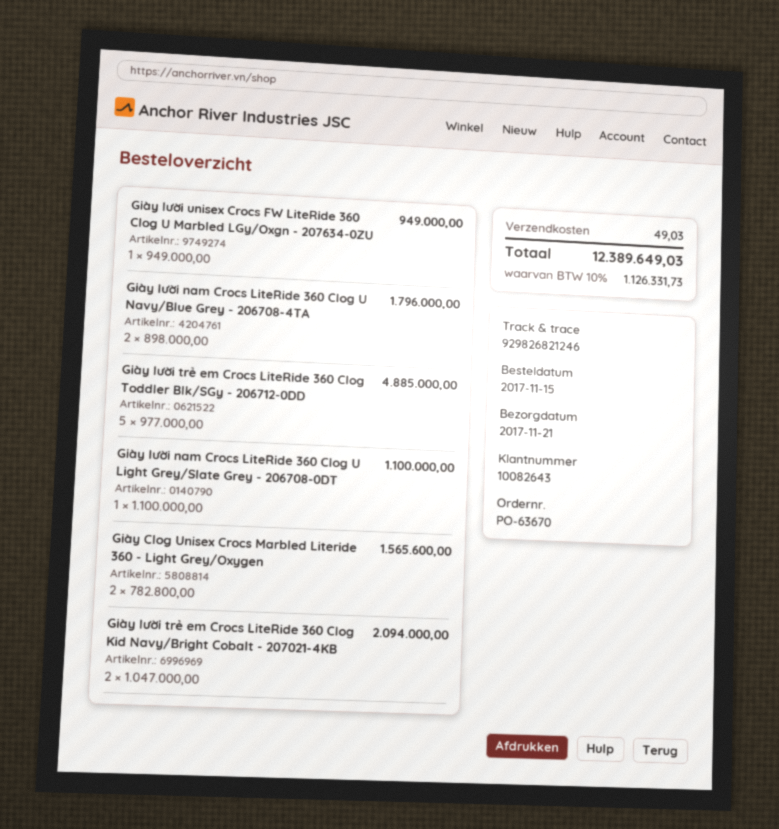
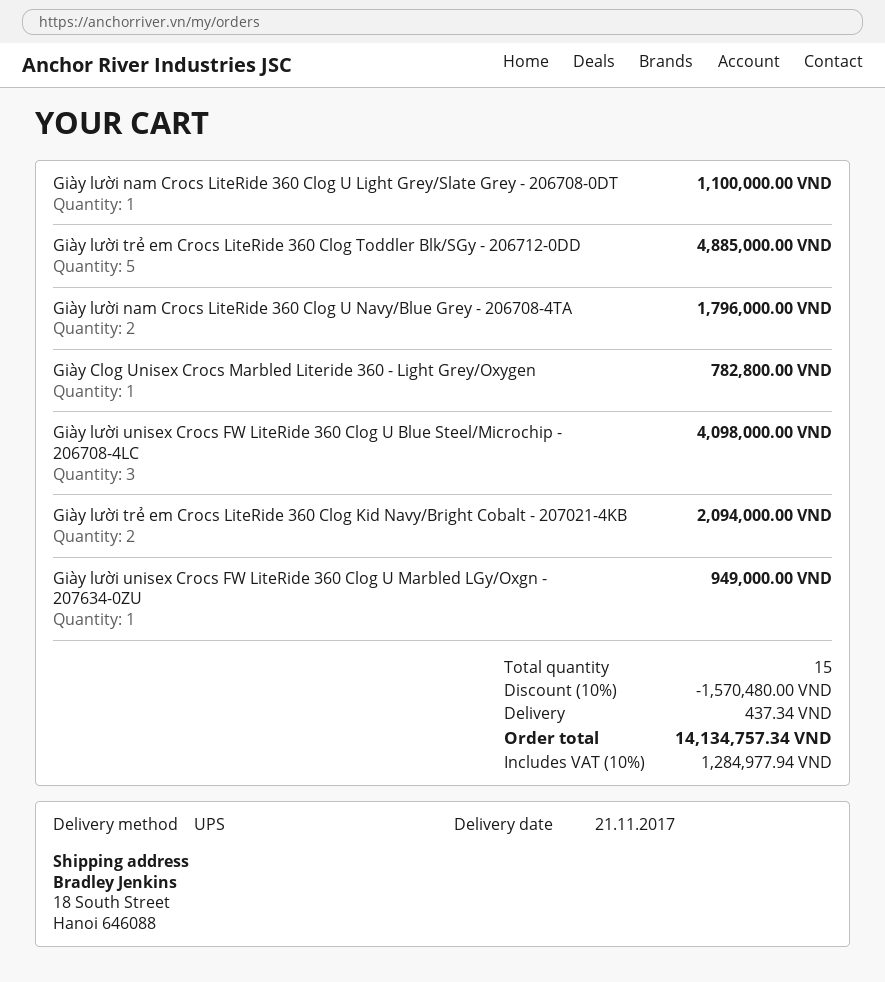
Giày Clog Unisex Crocs Marbled Literide 360 - Light Grey/Oxygen: 2 for 1565600.00 -> 1 for 782800.00
Giày lười unisex Crocs FW LiteRide 360 Clog U Blue Steel/Microchip - 206708-4LC: none -> 3 for 4098000.00
discount: none -> 10% = 1570480.00
shipping: 49.03 -> 437.34
tax: 10% = 1126331.73 -> 10% = 1284977.94
total: 12389649.03 -> 14134757.34

